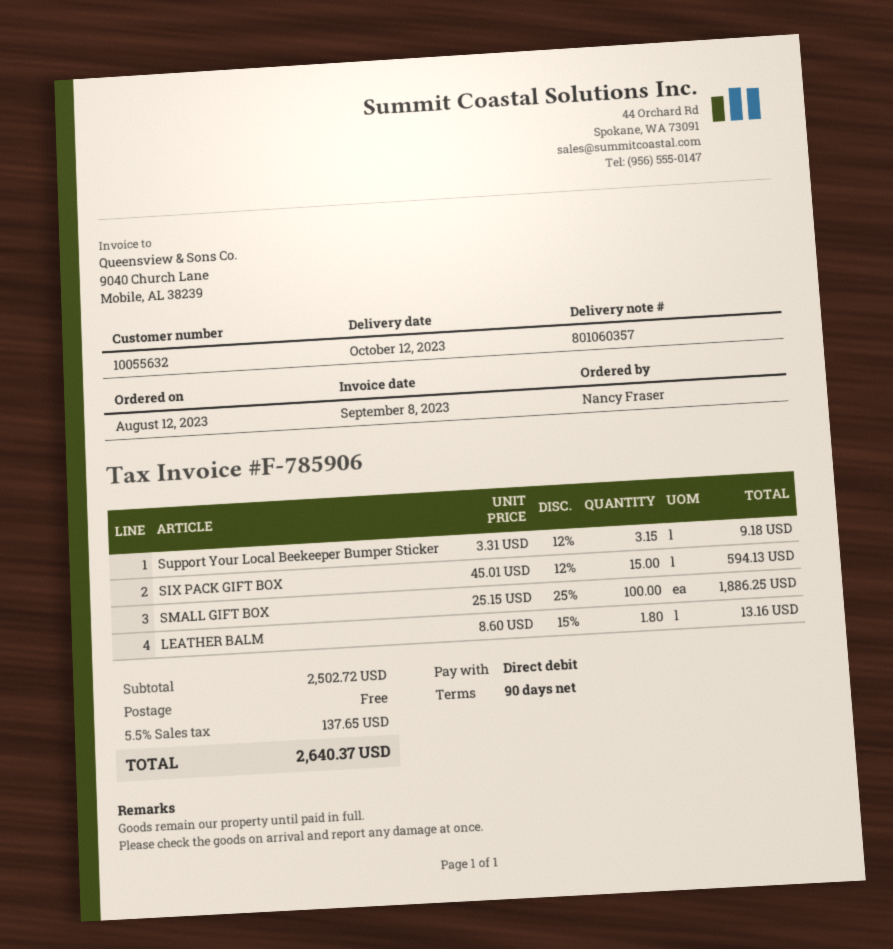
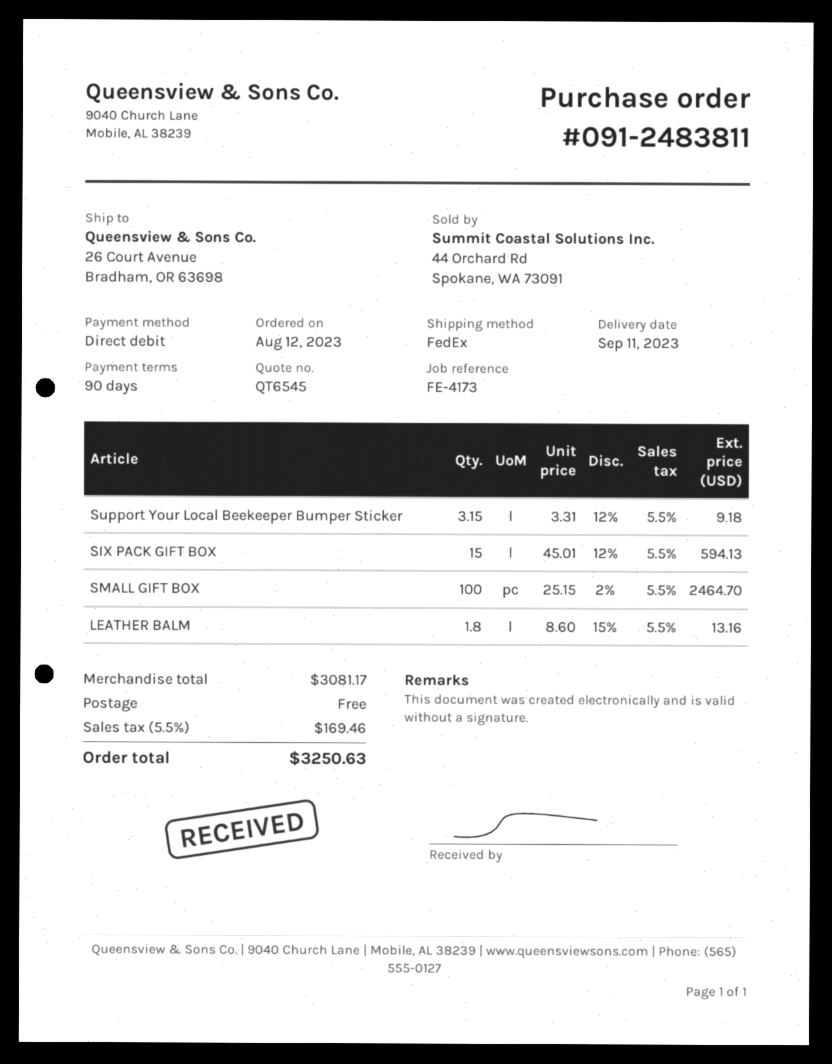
delivery date: 2023-10-12 -> 2023-09-11
SMALL GIFT BOX: 100 x 25.15 - 25% = 1886.25 -> 100 x 25.15 - 2% = 2464.70
subtotal: 2502.72 -> 3081.17
tax: 5.5% = 137.65 -> 5.5% = 169.46
total: 2640.37 -> 3250.63

